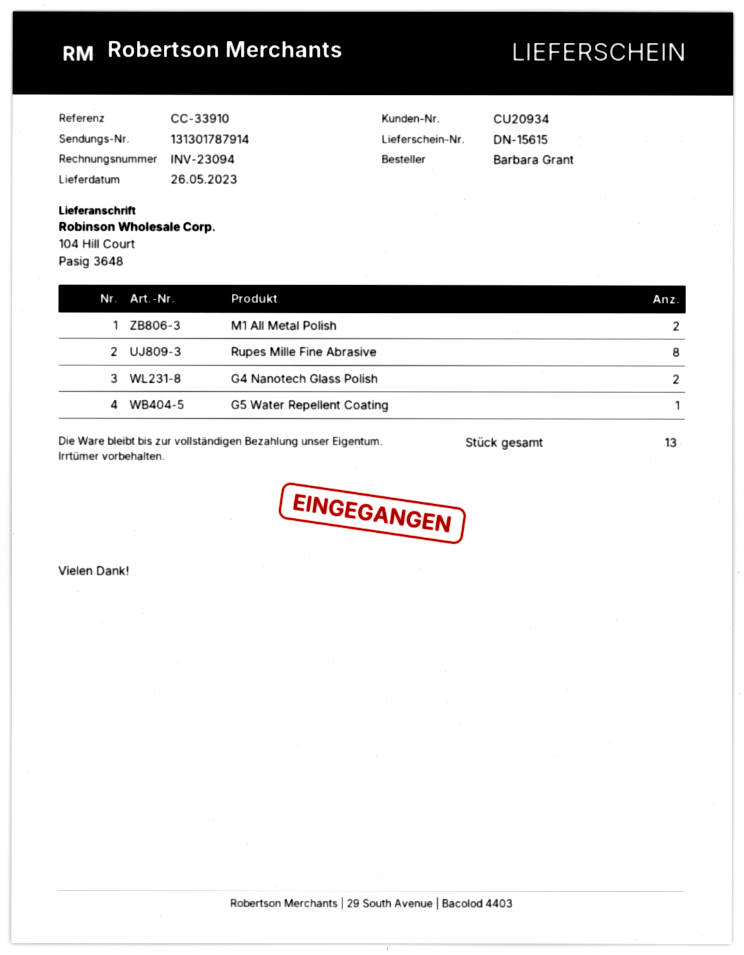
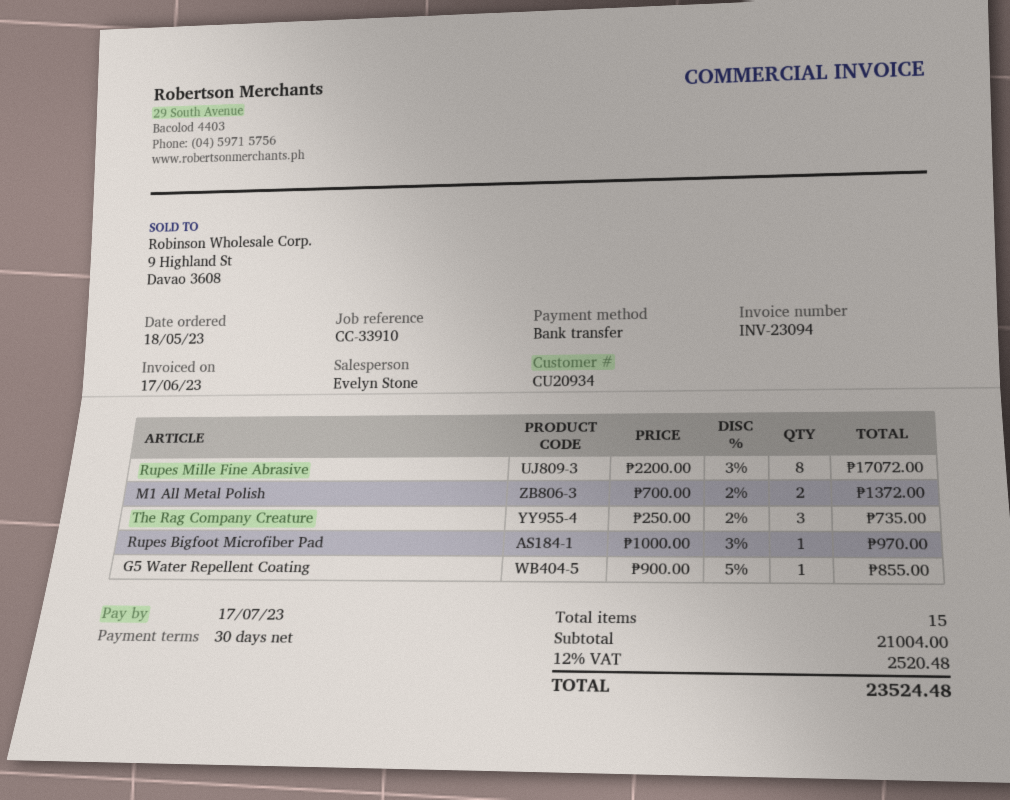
G4 Nanotech Glass Polish: 2 -> none
The Rag Company Creature: none -> 3
Rupes Bigfoot Microfiber Pad: none -> 1
total quantity: 13 -> 15

